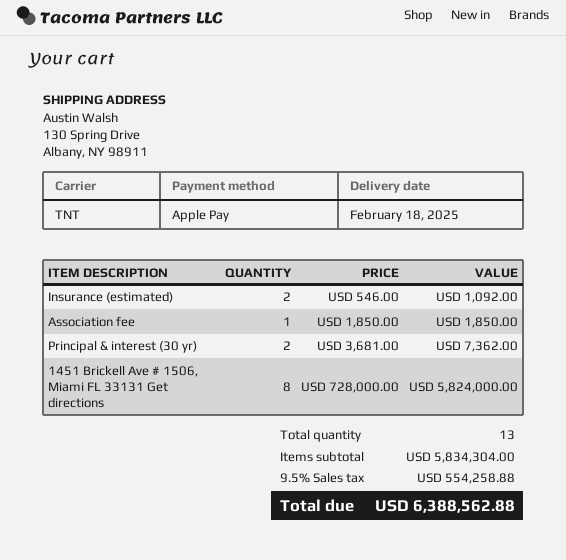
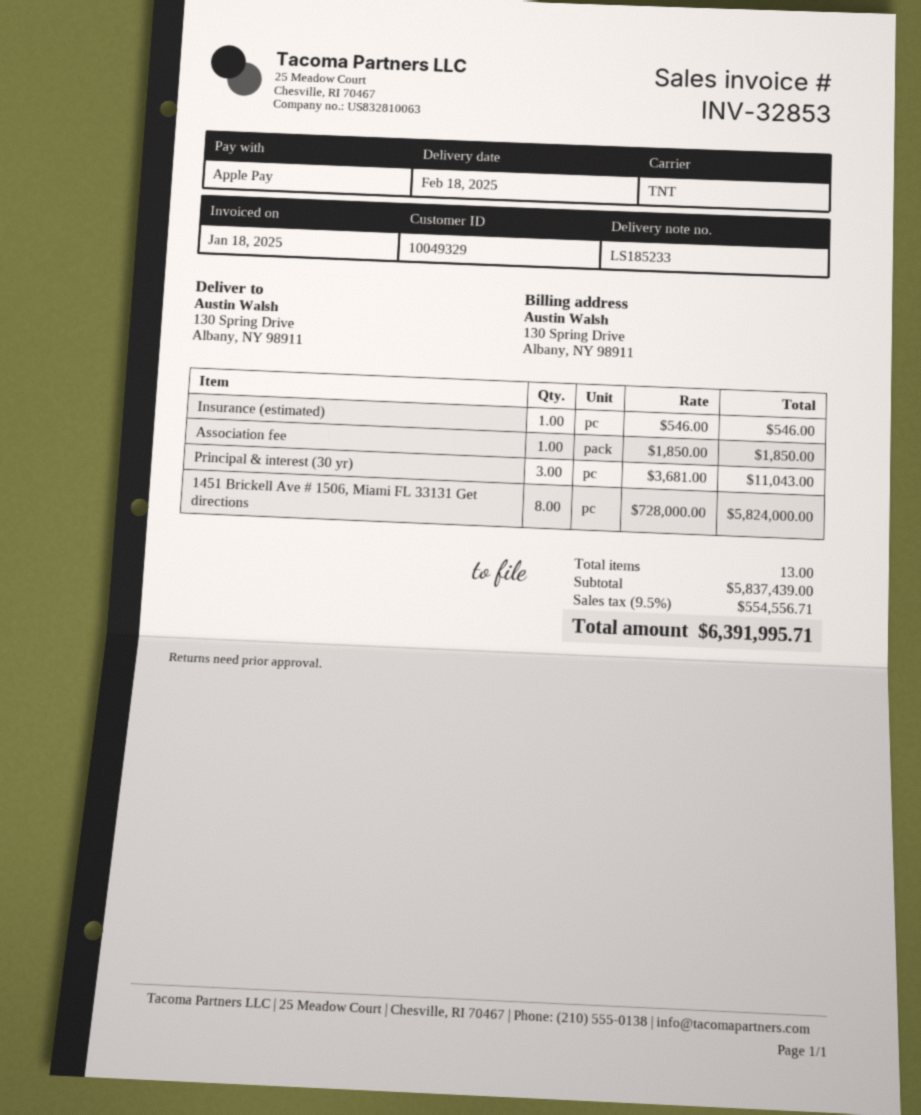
Insurance (estimated): 2 x 546.00 = 1092.00 -> 1 x 546.00 = 546.00
Principal & interest (30 yr): 2 x 3681.00 = 7362.00 -> 3 x 3681.00 = 11043.00
subtotal: 5834304.00 -> 5837439.00
tax: 9.5% = 554258.88 -> 9.5% = 554556.71
total: 6388562.88 -> 6391995.71

